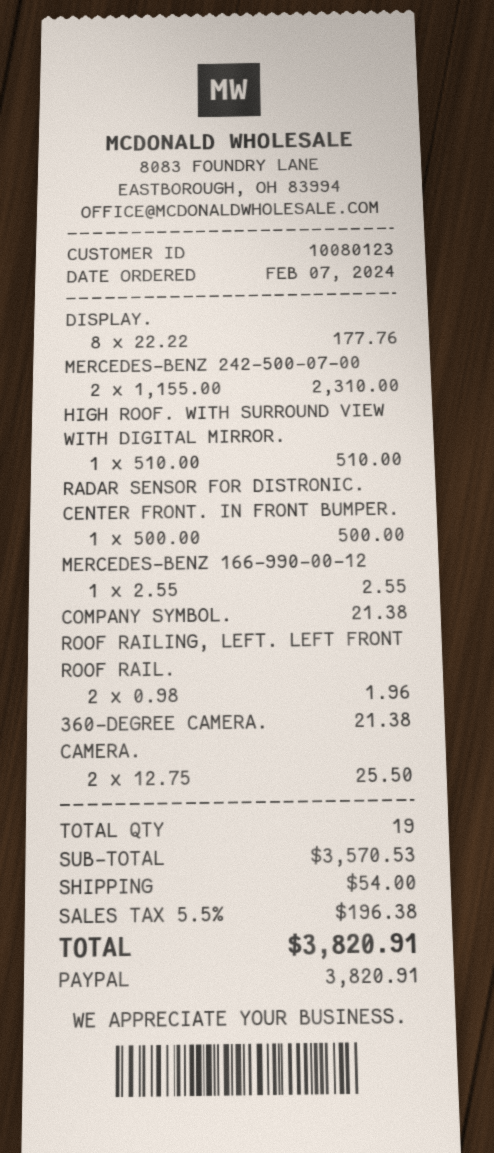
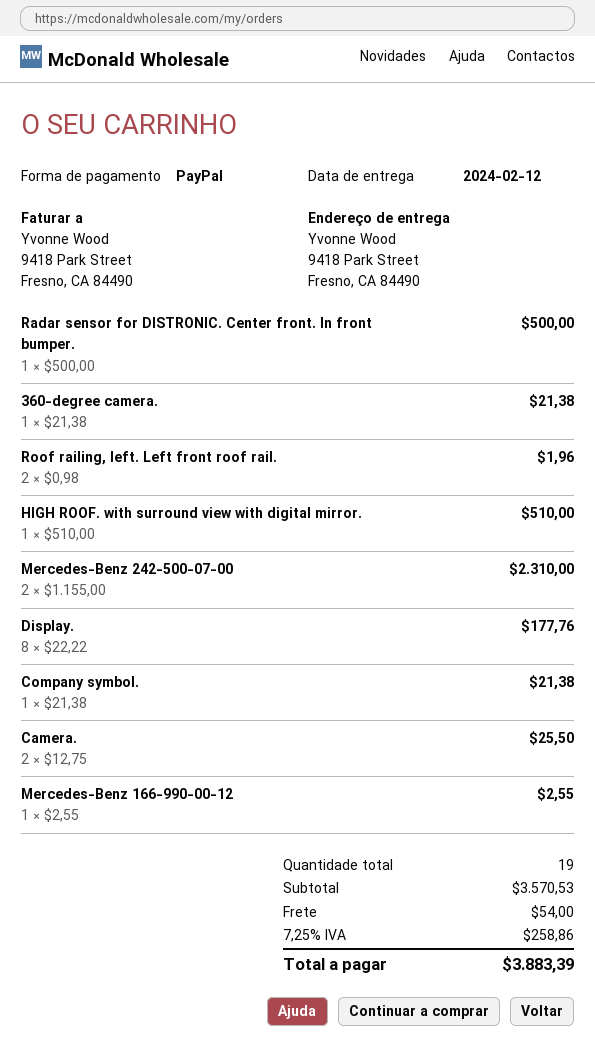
tax: 5.5% = 196.38 -> 7.25% = 258.86
total: 3820.91 -> 3883.39

